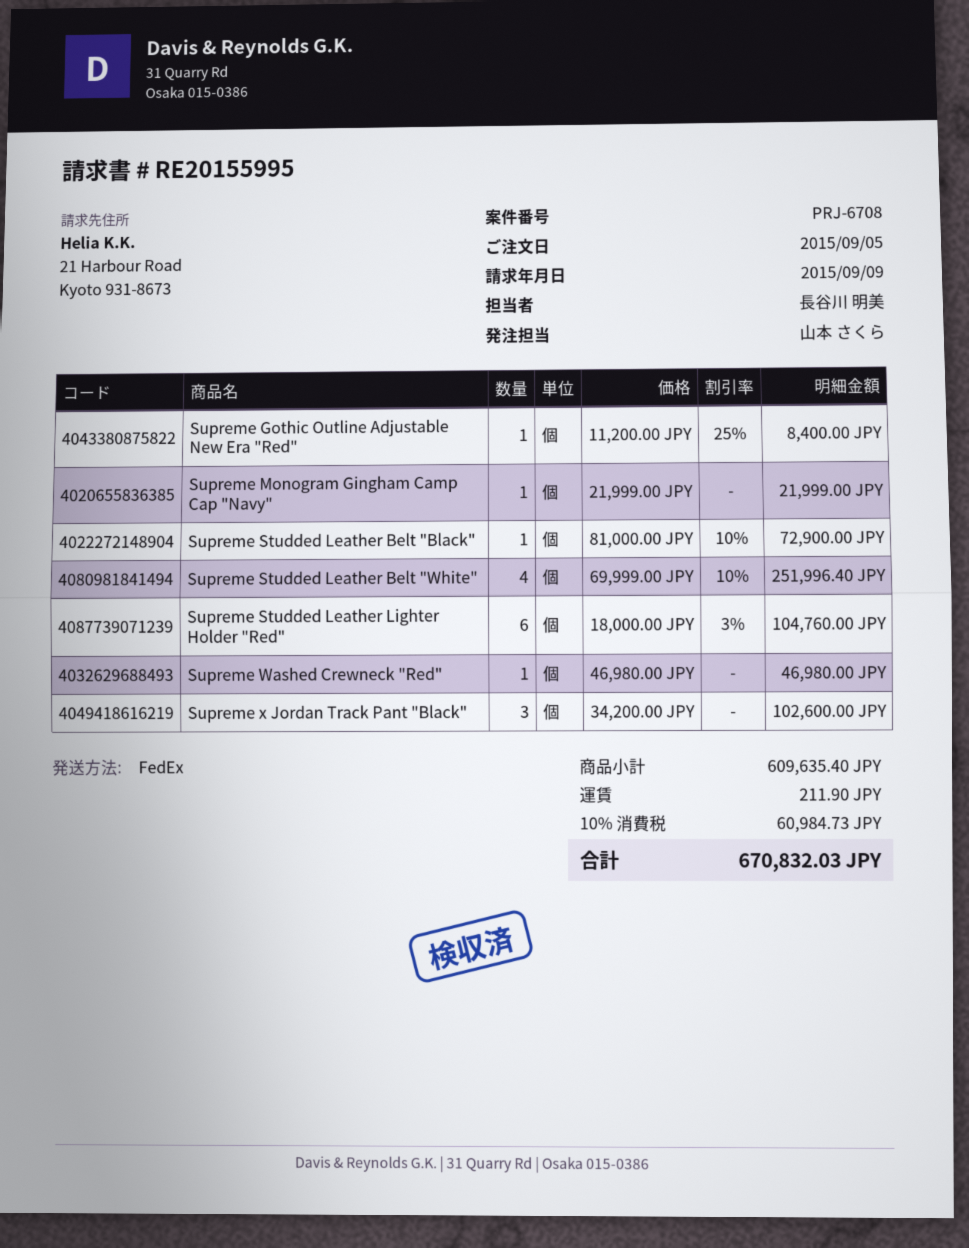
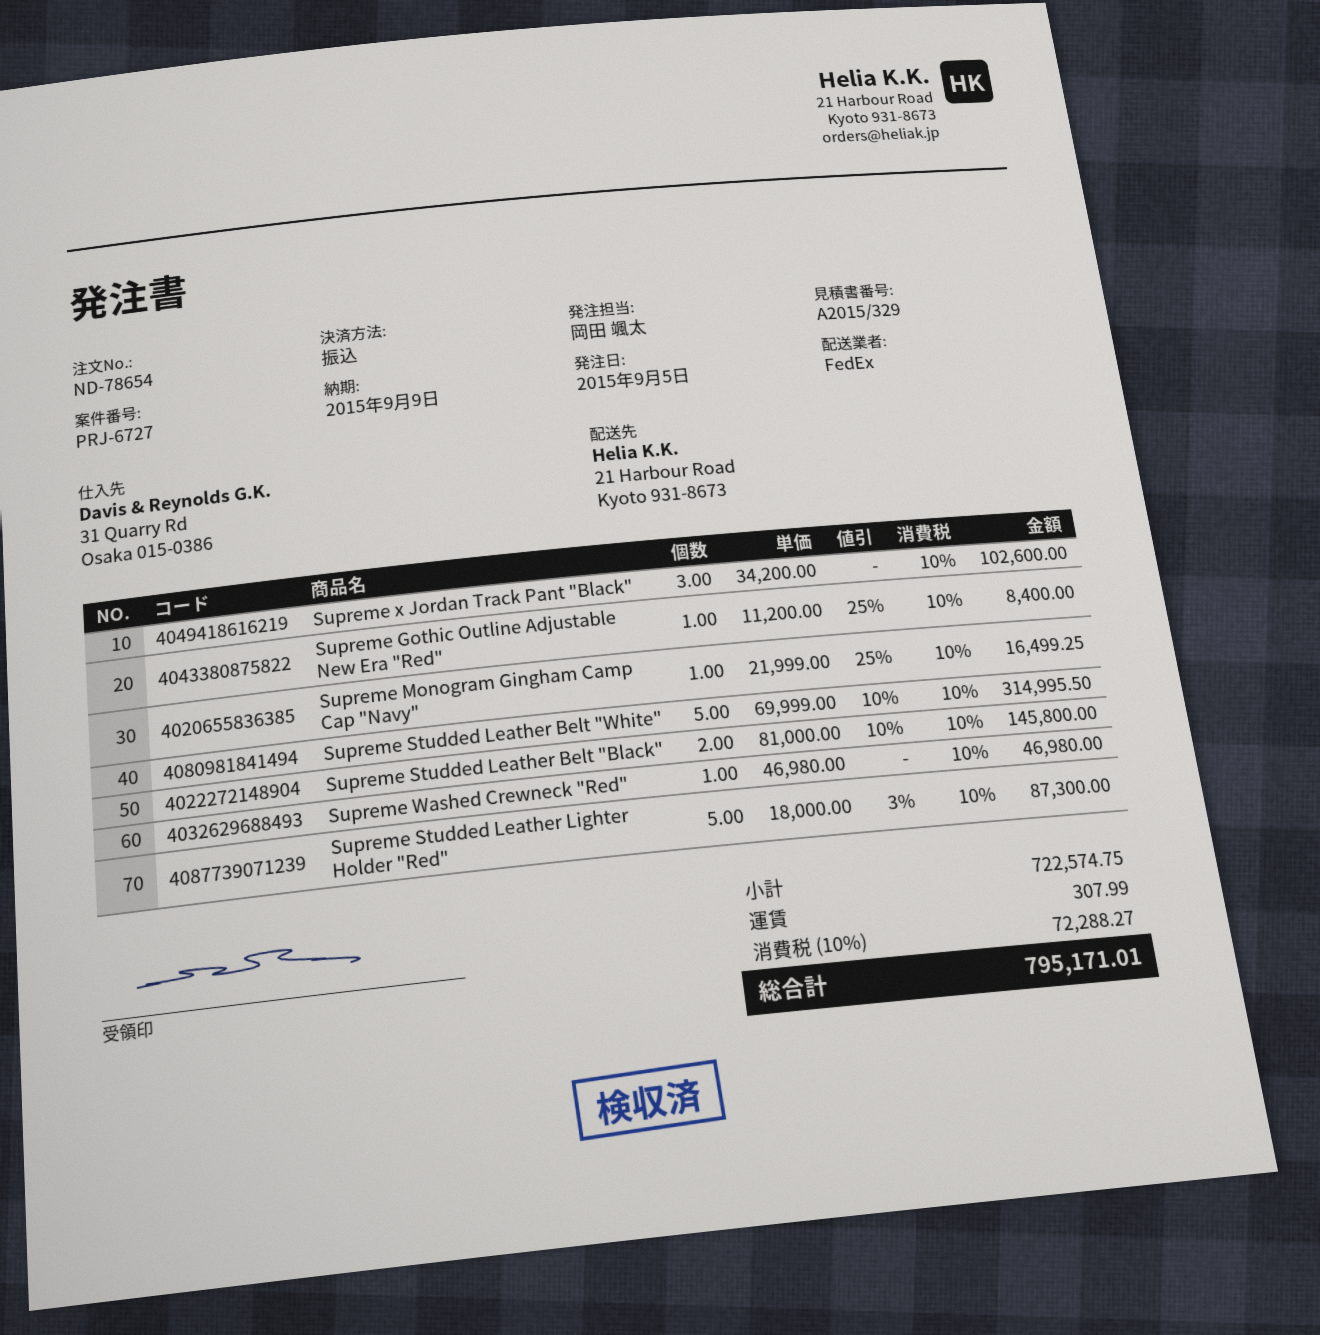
reference: PRJ-6708 -> PRJ-6727
ordered by: 山本 さくら -> 岡田 颯太
Supreme Monogram Gingham Camp Cap "Navy": 1 x 21999.00 = 21999.00 -> 1 x 21999.00 - 25% = 16499.25
Supreme Studded Leather Belt "Black": 1 x 81000.00 - 10% = 72900.00 -> 2 x 81000.00 - 10% = 145800.00
Supreme Studded Leather Belt "White": 4 x 69999.00 - 10% = 251996.40 -> 5 x 69999.00 - 10% = 314995.50
Supreme Studded Leather Lighter Holder "Red": 6 x 18000.00 - 3% = 104760.00 -> 5 x 18000.00 - 3% = 87300.00
subtotal: 609635.40 -> 722574.75
shipping: 211.90 -> 307.99
tax: 10% = 60984.73 -> 10% = 72288.27
total: 670832.03 -> 795171.01

